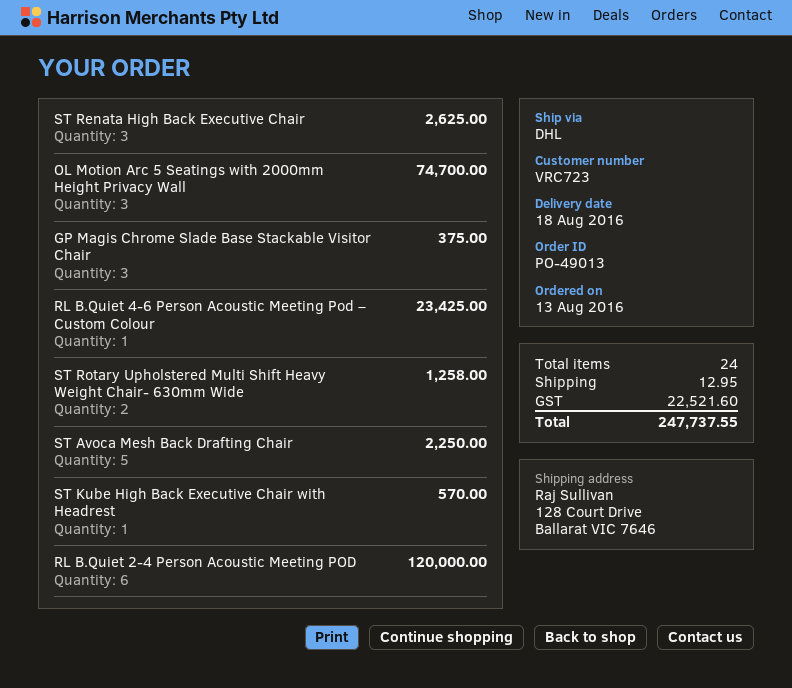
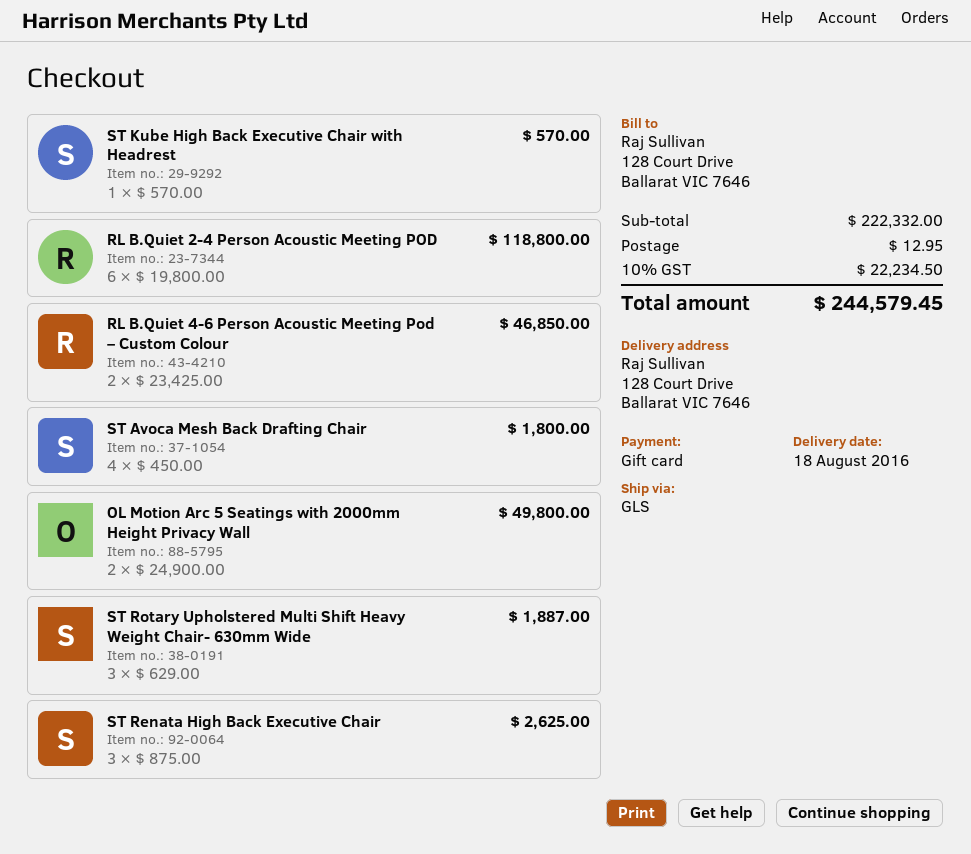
shipping method: DHL -> GLS
OL Motion Arc 5 Seatings with 2000mm Height Privacy Wall: 3 for 74700.00 -> 2 for 49800.00
GP Magis Chrome Slade Base Stackable Visitor Chair: 3 for 375.00 -> none
RL B.Quiet 4-6 Person Acoustic Meeting Pod – Custom Colour: 1 for 23425.00 -> 2 for 46850.00
ST Rotary Upholstered Multi Shift Heavy Weight Chair- 630mm Wide: 2 for 1258.00 -> 3 for 1887.00
ST Avoca Mesh Back Drafting Chair: 5 for 2250.00 -> 4 for 1800.00
RL B.Quiet 2-4 Person Acoustic Meeting POD: 6 for 120000.00 -> 6 for 118800.00
tax: 22521.60 -> 22234.50
total: 247737.55 -> 244579.45

